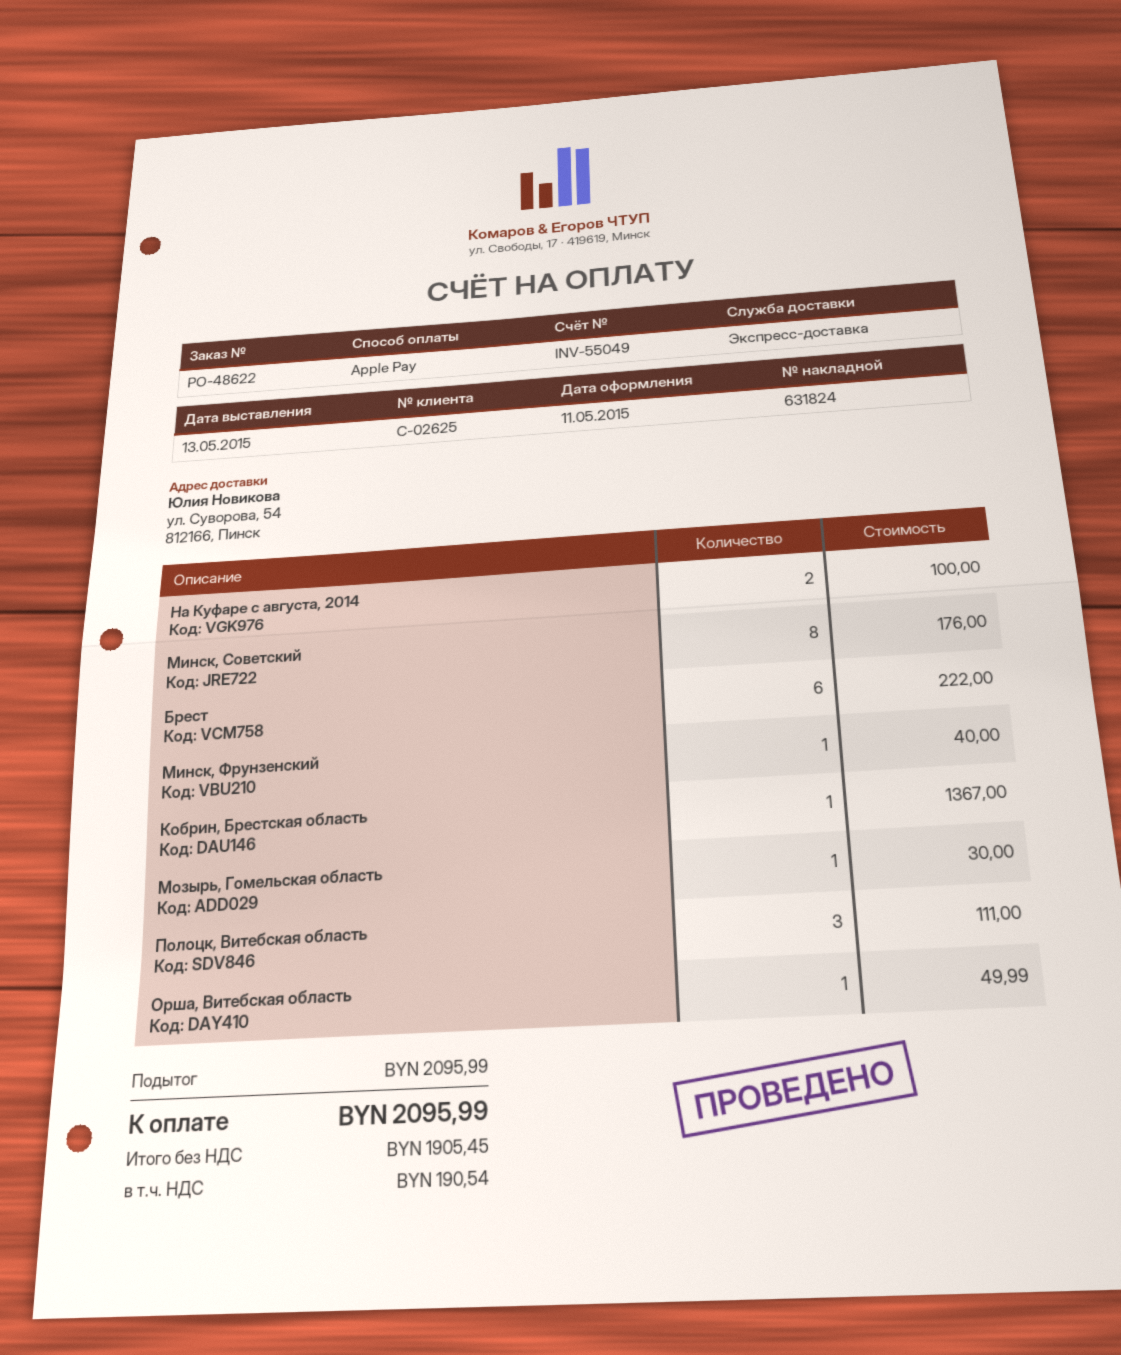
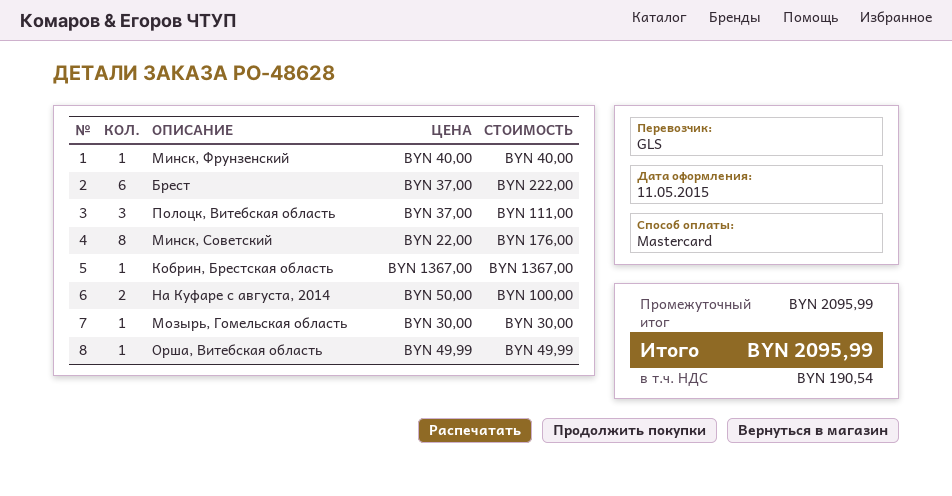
order number: PO-48622 -> PO-48628
payment method: Apple Pay -> Mastercard
shipping method: express -> GLS

